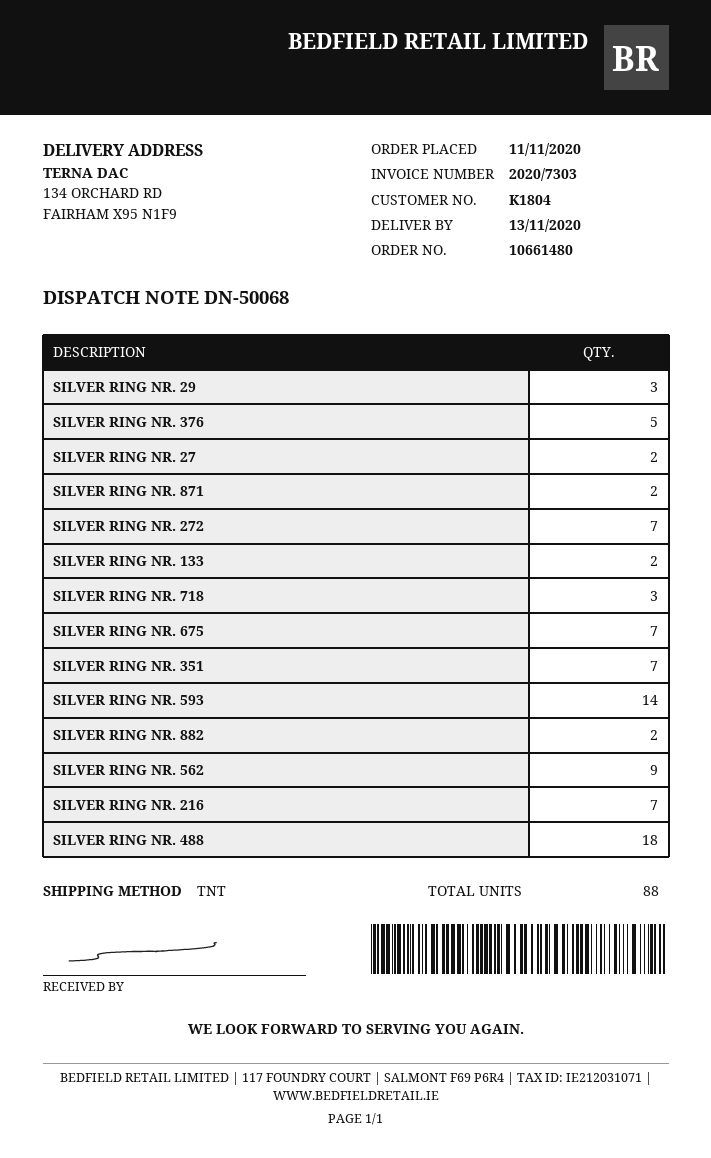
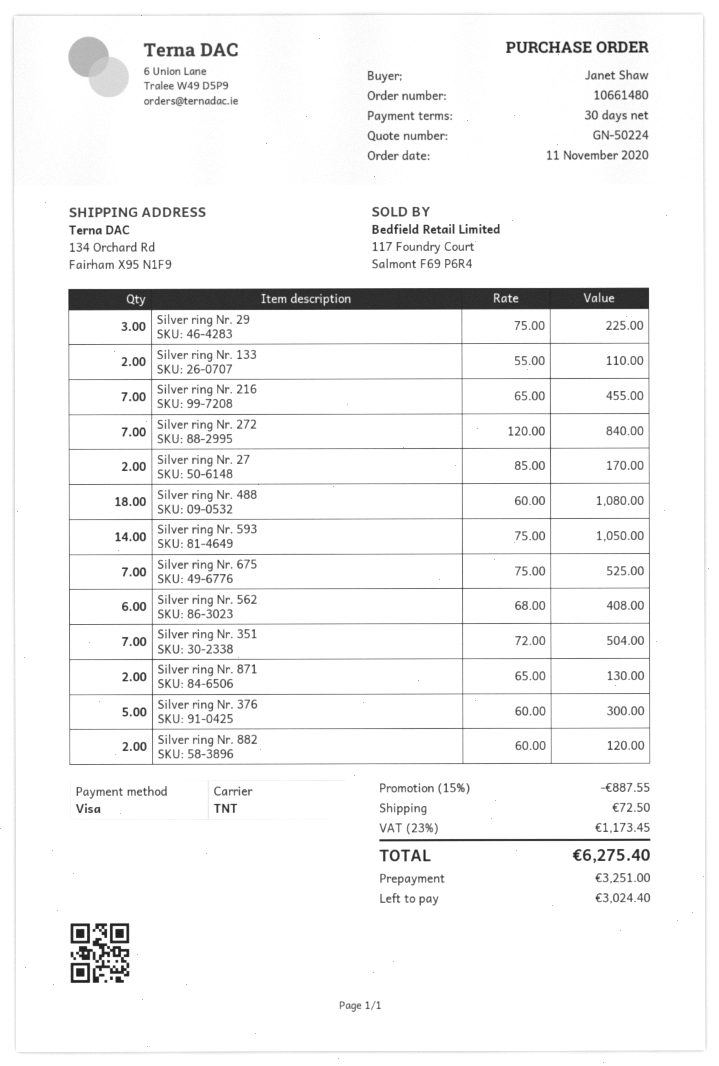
SILVER RING NR. 718: 3 -> none
SILVER RING NR. 562: 9 -> 6

